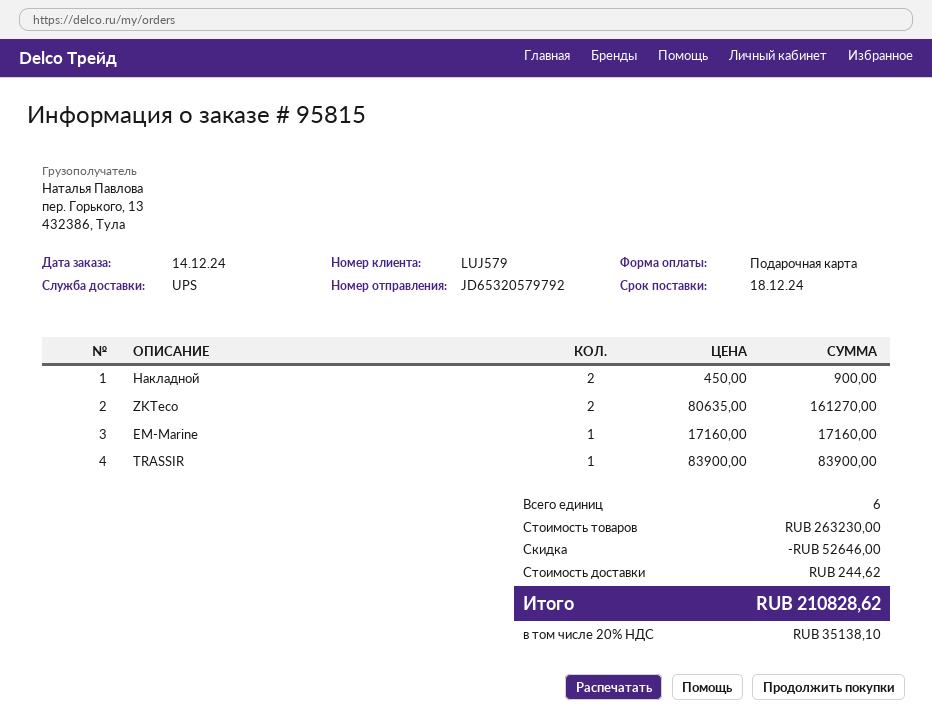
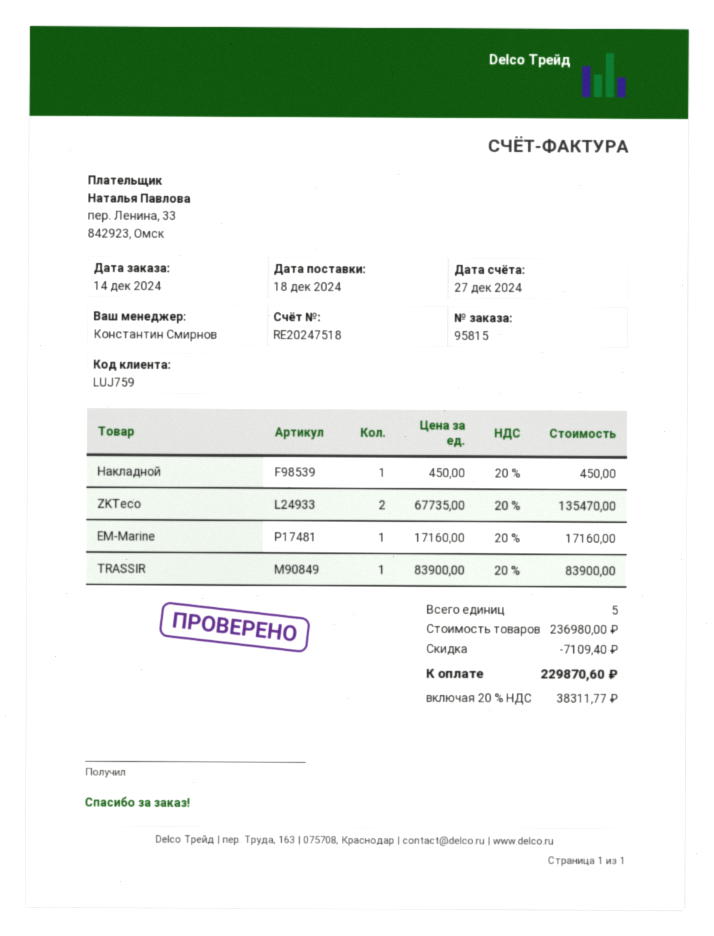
customer number: LUJ579 -> LUJ759
Накладной: 2 x 450.00 = 900.00 -> 1 x 450.00 = 450.00
ZKTeco: 2 x 80635.00 = 161270.00 -> 2 x 67735.00 = 135470.00
total quantity: 6 -> 5
subtotal: 263230.00 -> 236980.00
discount: 52646.00 -> 7109.40
shipping: 244.62 -> none
tax: 20% = 35138.10 -> 20% = 38311.77
total: 210828.62 -> 229870.60

